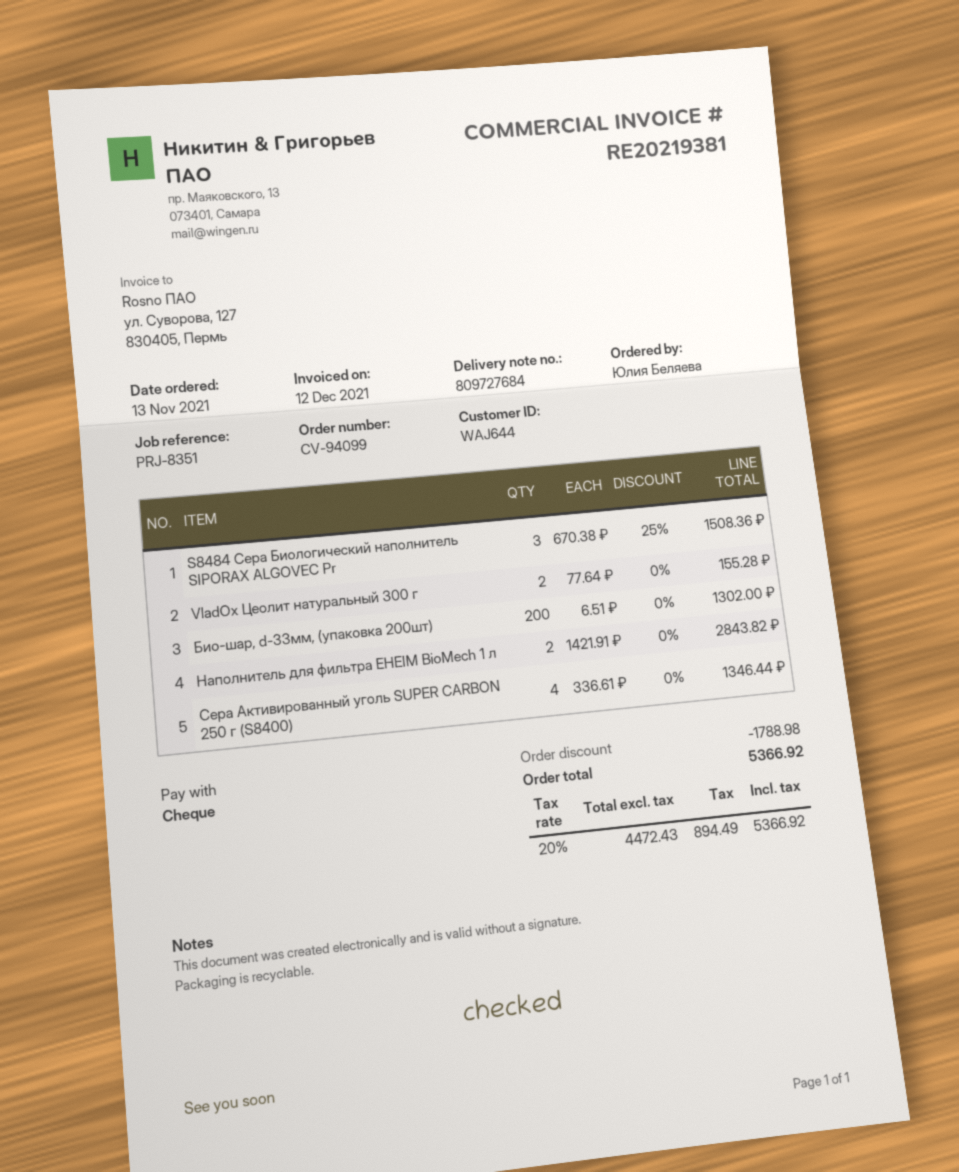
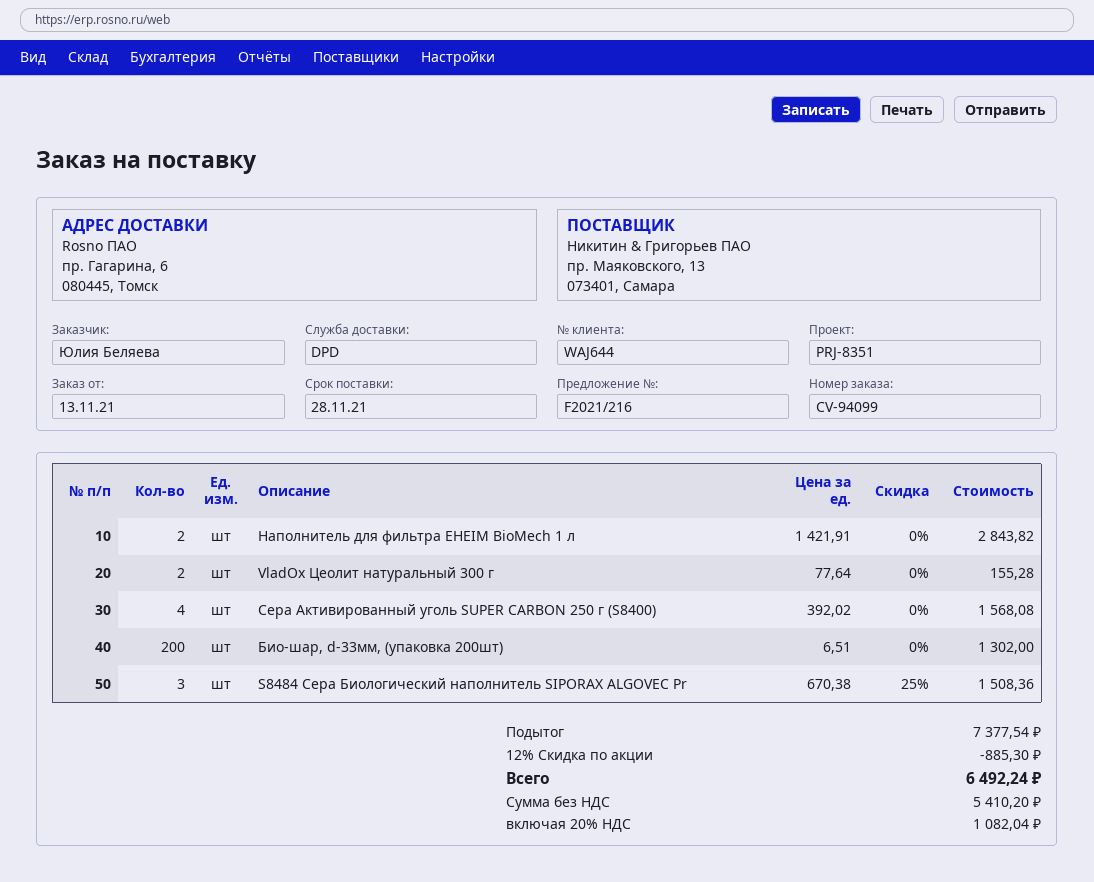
Сера Активированный уголь SUPER CARBON 250 г (S8400): 4 x 336.61 = 1346.44 -> 4 x 392.02 = 1568.08
discount: 1788.98 -> 885.30
net: 4472.43 -> 5410.20
tax: 20% = 894.49 -> 20% = 1082.04
total: 5366.92 -> 6492.24

